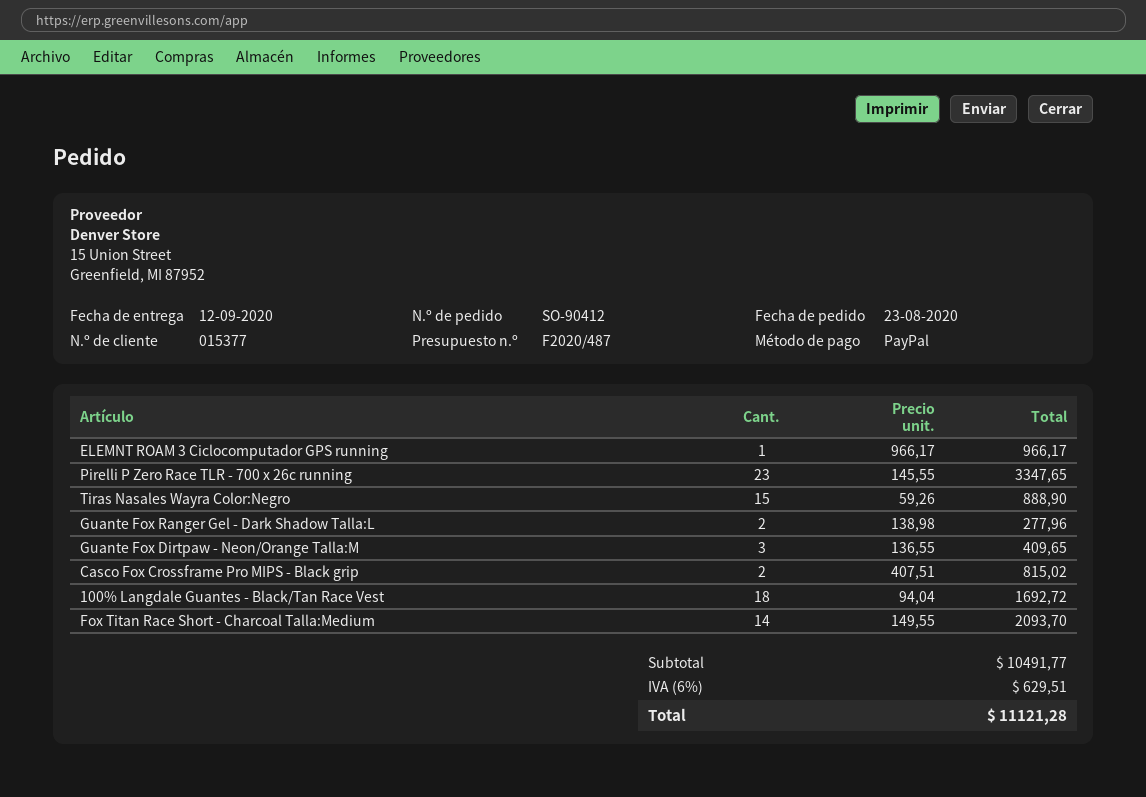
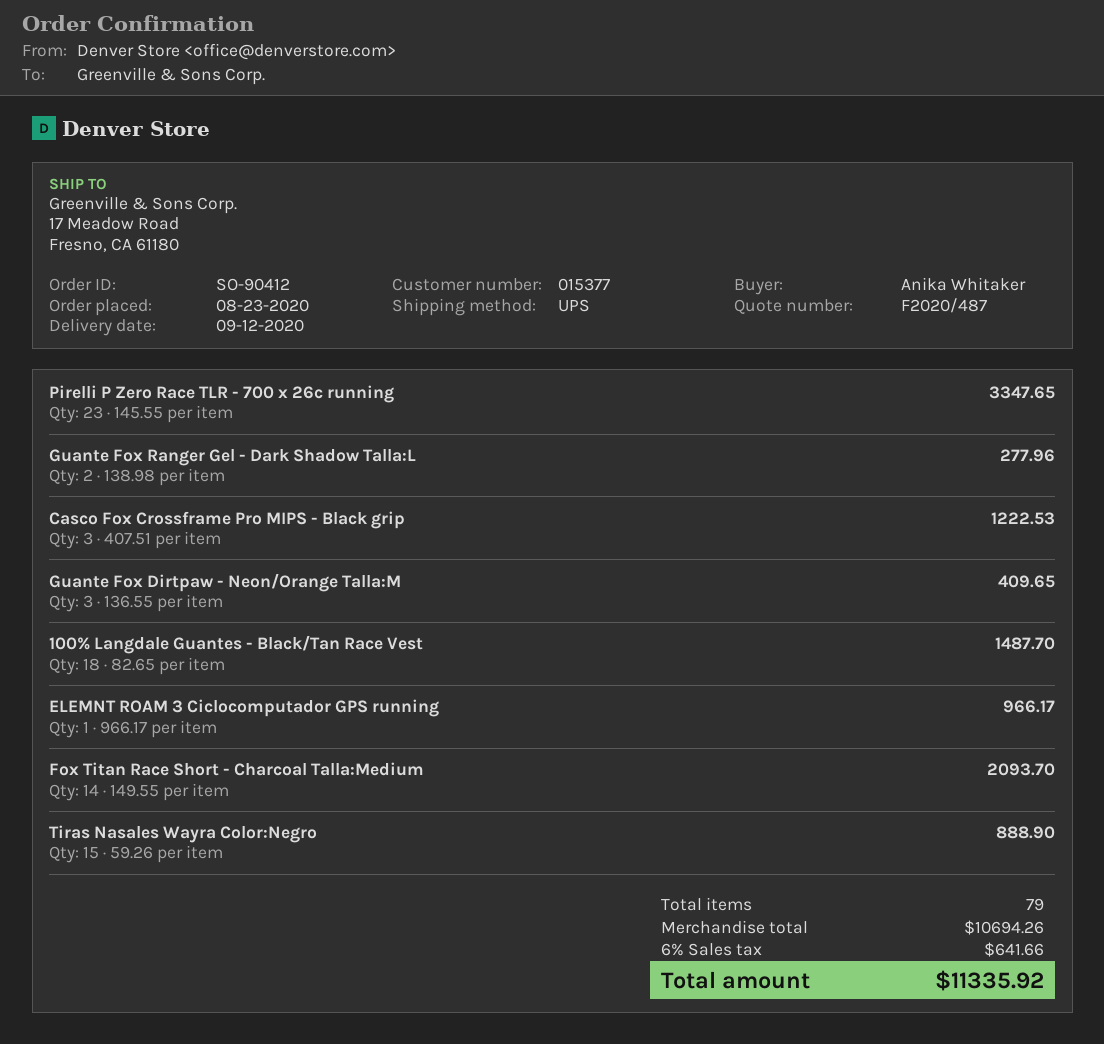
Casco Fox Crossframe Pro MIPS - Black grip: 2 x 407.51 = 815.02 -> 3 x 407.51 = 1222.53
100% Langdale Guantes - Black/Tan Race Vest: 18 x 94.04 = 1692.72 -> 18 x 82.65 = 1487.70
subtotal: 10491.77 -> 10694.26
tax: 6% = 629.51 -> 6% = 641.66
total: 11121.28 -> 11335.92

